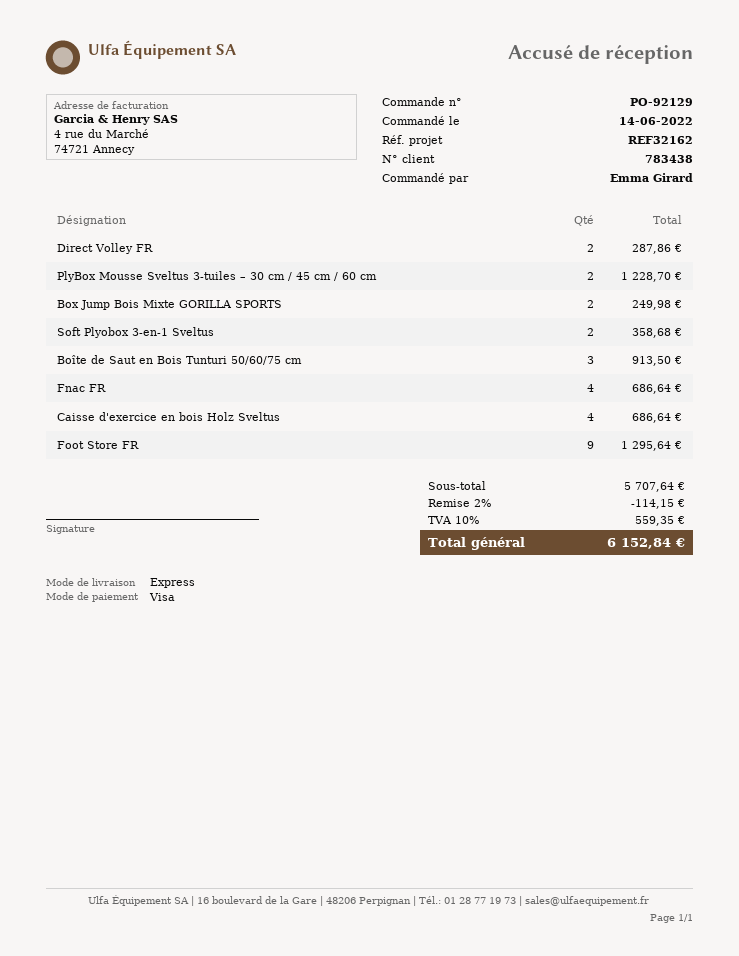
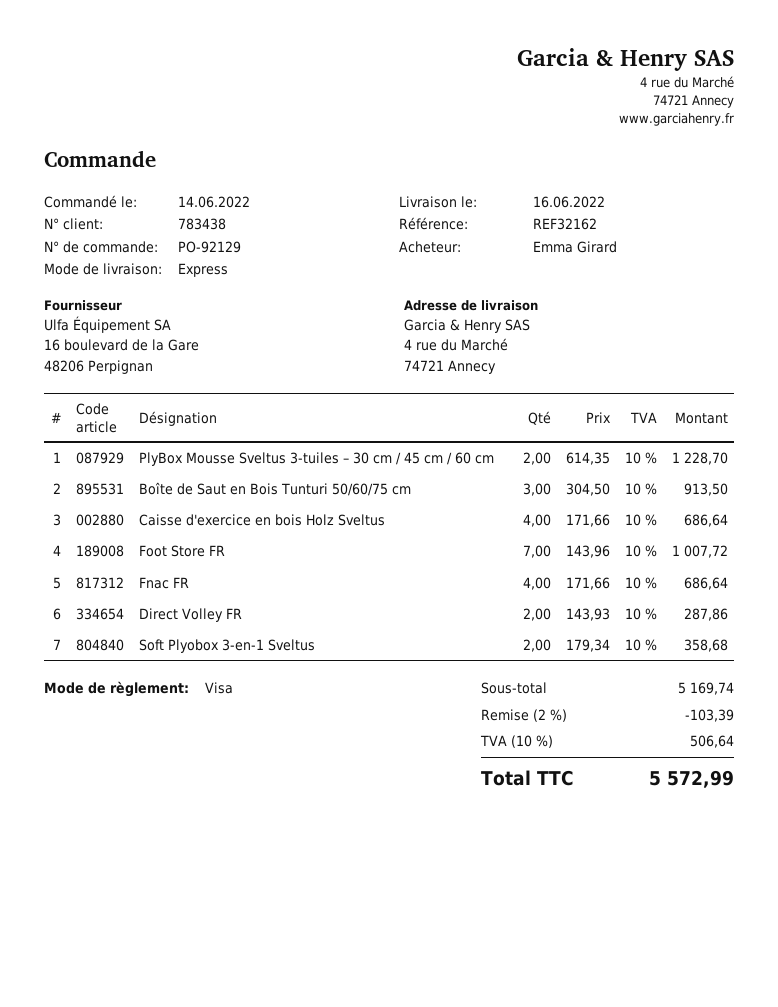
Box Jump Bois Mixte GORILLA SPORTS: 2 for 249.98 -> none
Foot Store FR: 9 for 1295.64 -> 7 for 1007.72
subtotal: 5707.64 -> 5169.74
discount: 2% = 114.15 -> 2% = 103.39
tax: 10% = 559.35 -> 10% = 506.64
total: 6152.84 -> 5572.99

